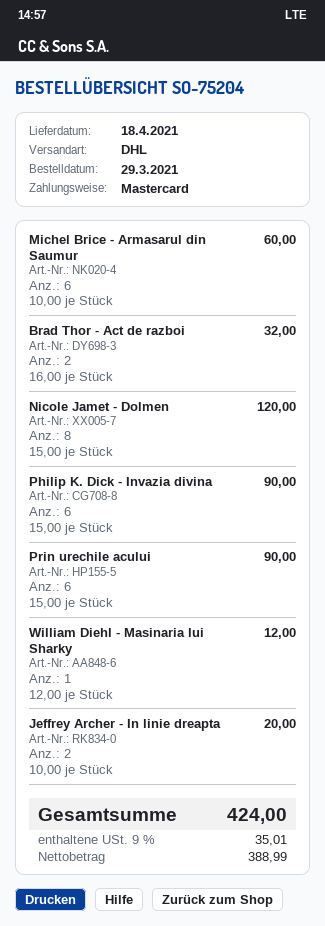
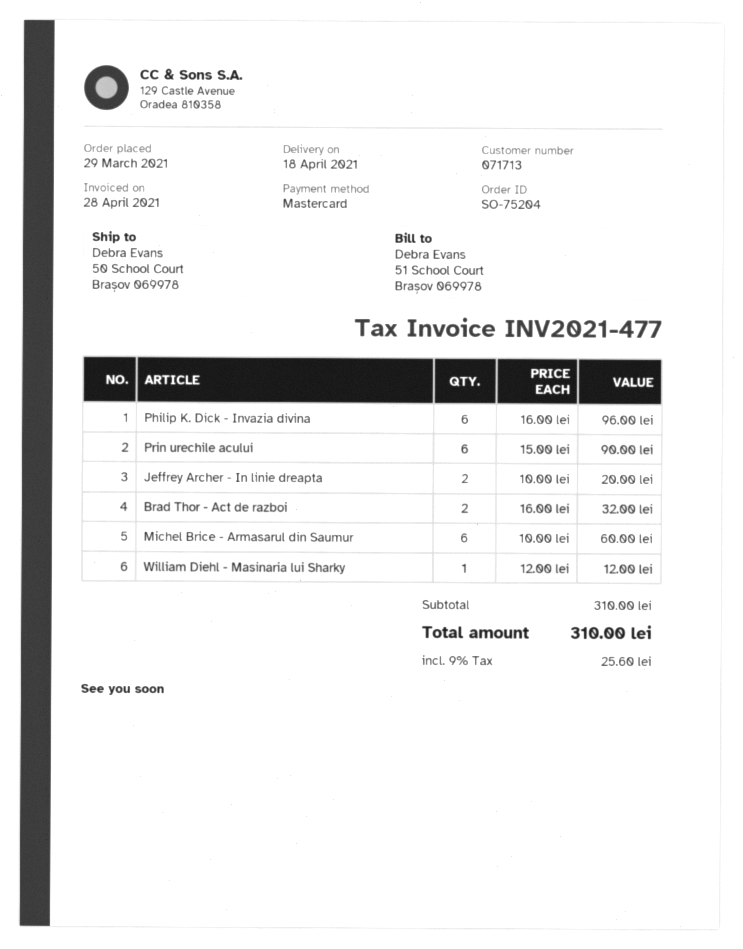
Nicole Jamet - Dolmen: 8 x 15.00 = 120.00 -> none
Philip K. Dick - Invazia divina: 6 x 15.00 = 90.00 -> 6 x 16.00 = 96.00
tax: 9% = 35.01 -> 9% = 25.60
total: 424.00 -> 310.00

